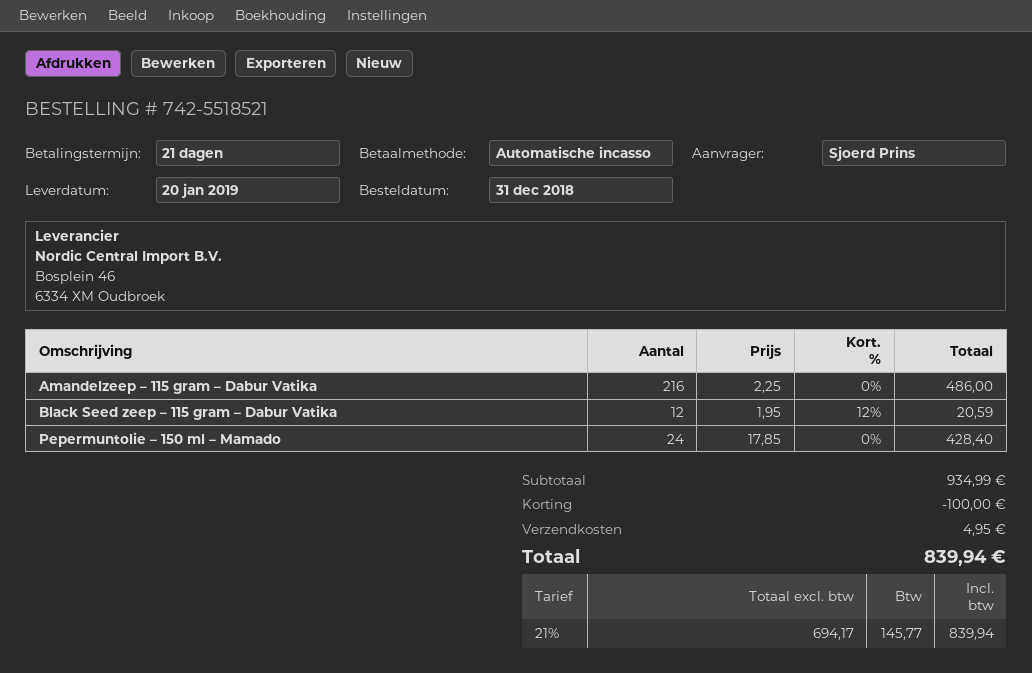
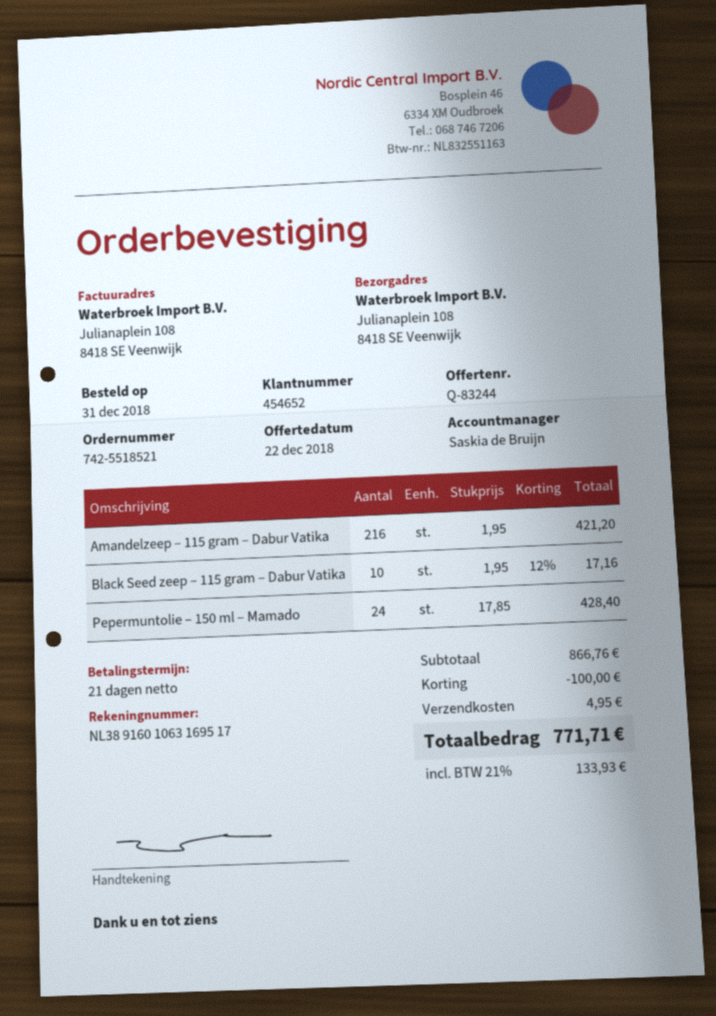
Amandelzeep – 115 gram – Dabur Vatika: 216 x 2.25 = 486.00 -> 216 x 1.95 = 421.20
Black Seed zeep – 115 gram – Dabur Vatika: 12 x 1.95 - 12% = 20.59 -> 10 x 1.95 - 12% = 17.16
subtotal: 934.99 -> 866.76
tax: 21% = 145.77 -> 21% = 133.93
total: 839.94 -> 771.71

